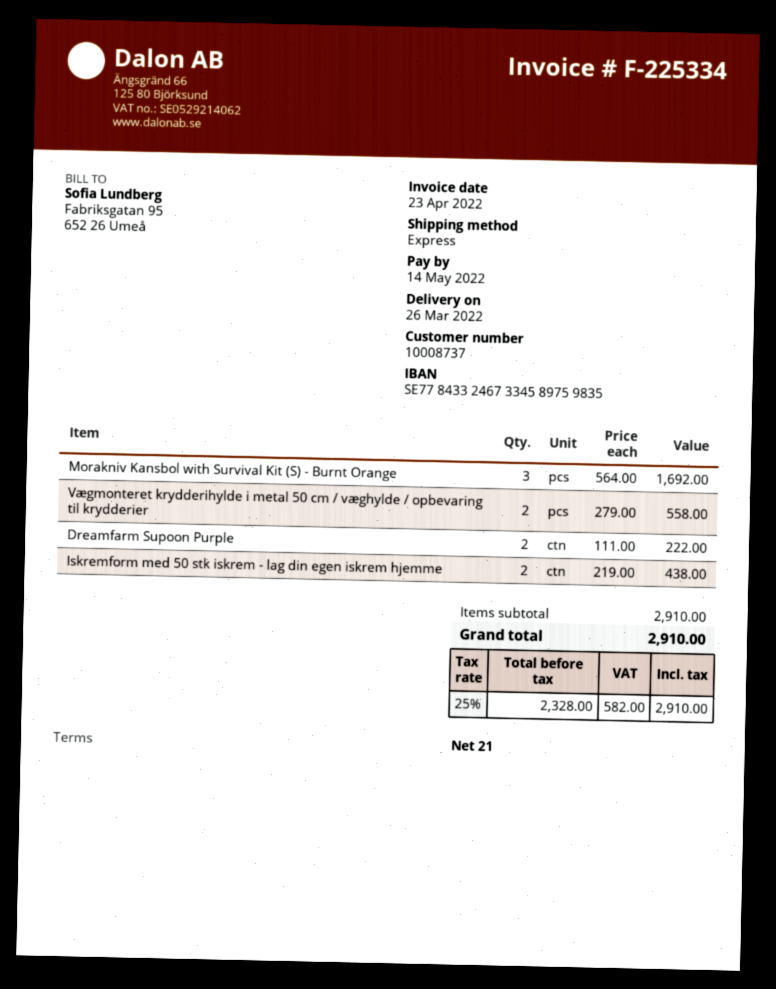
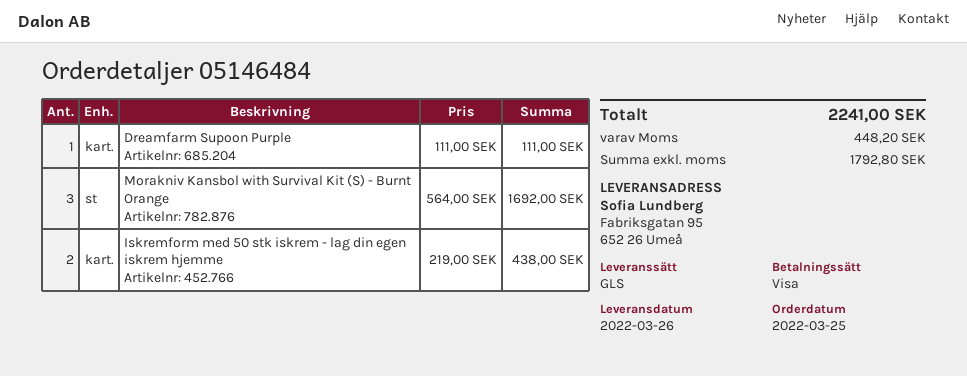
shipping method: express -> GLS
Vægmonteret krydderihylde i metal 50 cm / væghylde / opbevaring til krydderier: 2 x 279.00 = 558.00 -> none
Dreamfarm Supoon Purple: 2 x 111.00 = 222.00 -> 1 x 111.00 = 111.00
net: 2328.00 -> 1792.80
tax: 582.00 -> 448.20
total: 2910.00 -> 2241.00

